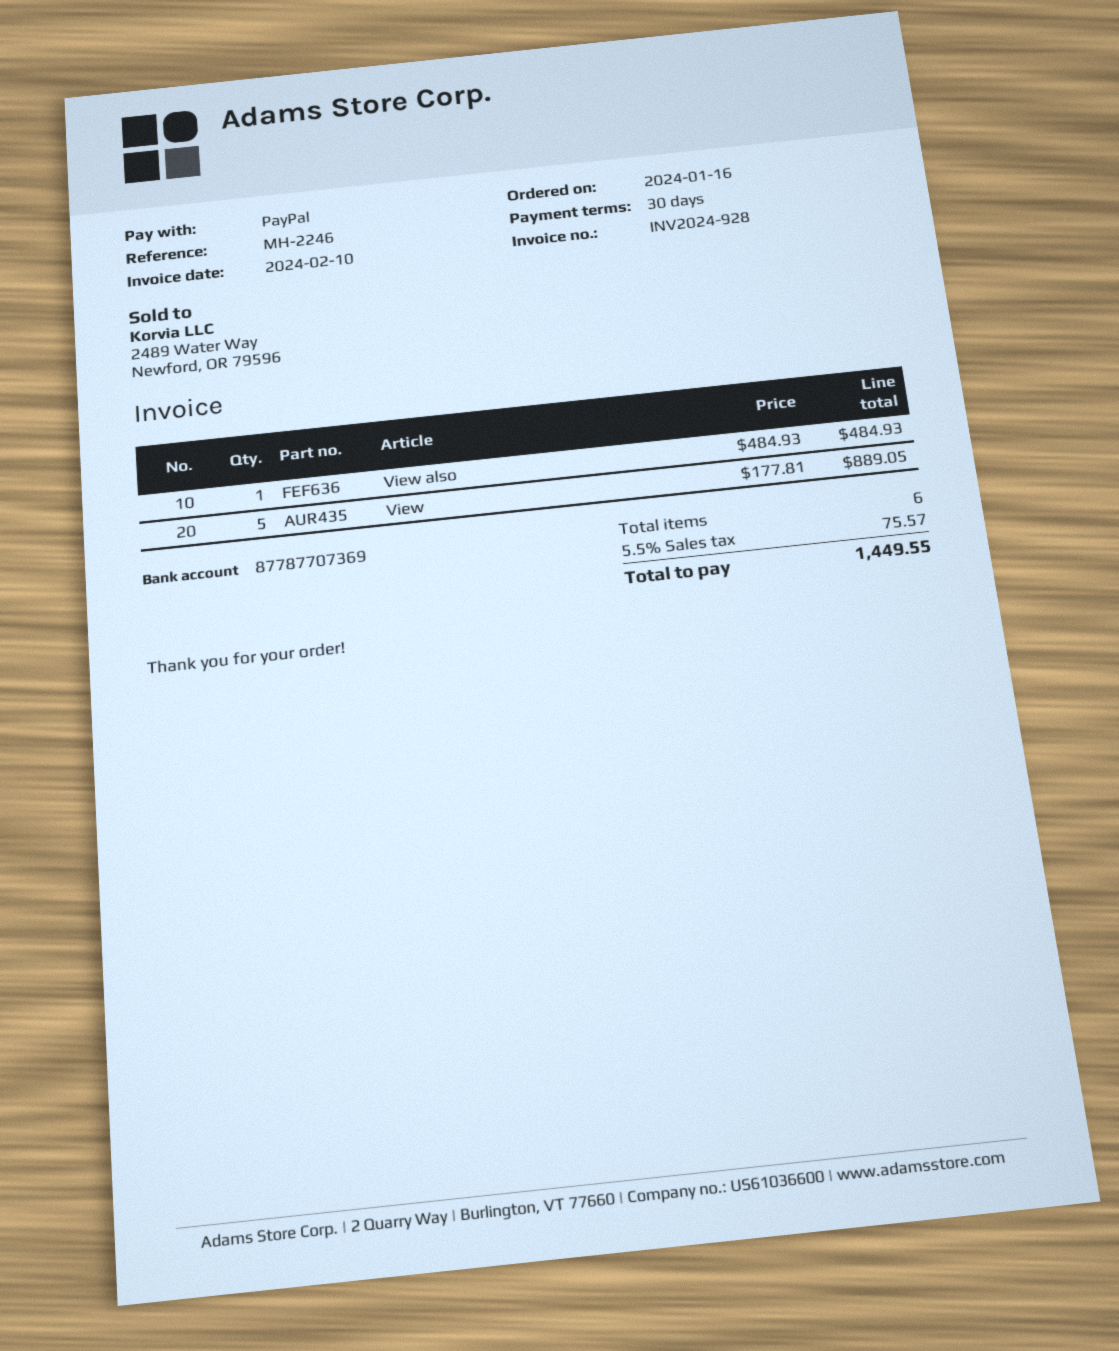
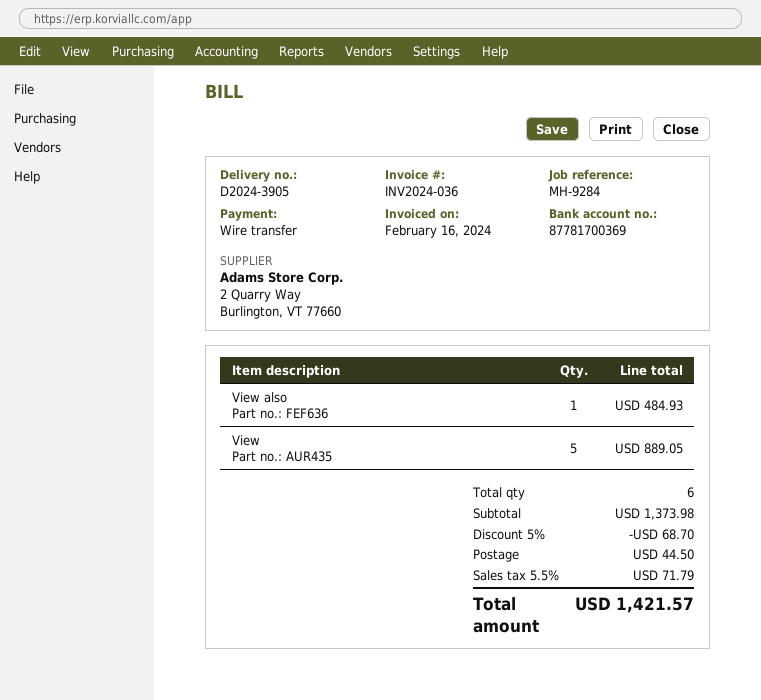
invoice number: INV2024-928 -> INV2024-036
invoice date: 2024-02-10 -> 2024-02-16
reference: MH-2246 -> MH-9284
payment method: PayPal -> bank transfer
bank account: 87787707369 -> 87781700369
discount: none -> 5% = 68.70
shipping: none -> 44.50
tax: 5.5% = 75.57 -> 5.5% = 71.79
total: 1449.55 -> 1421.57

